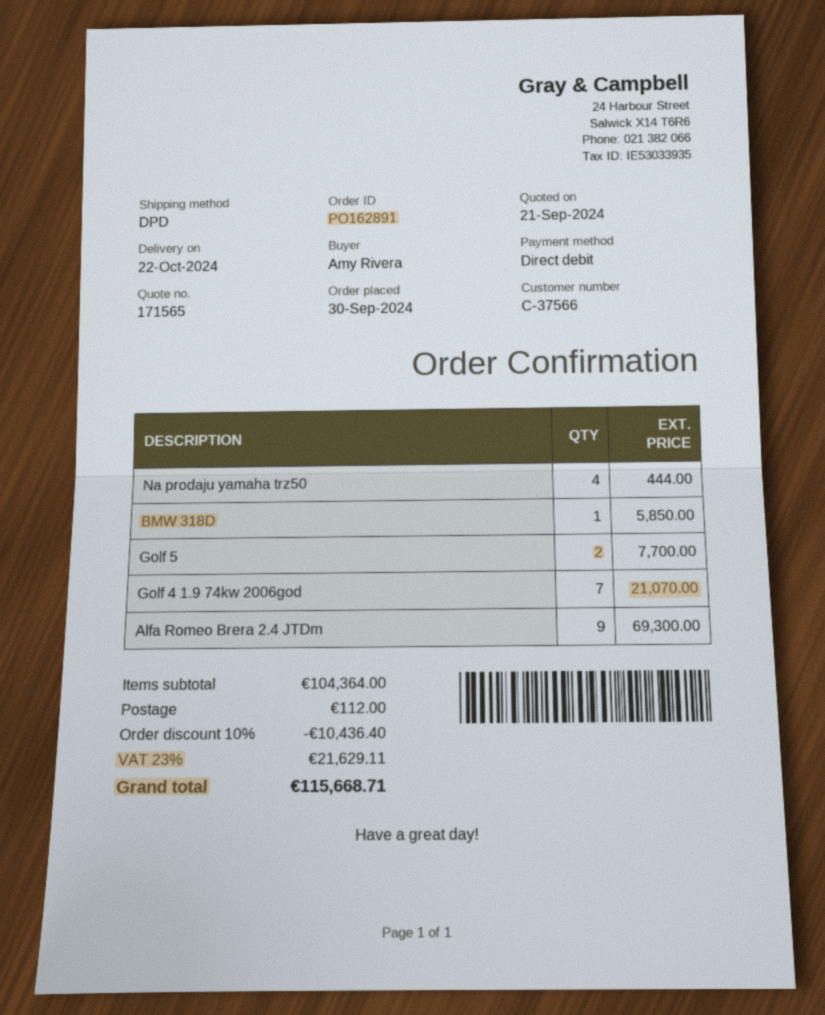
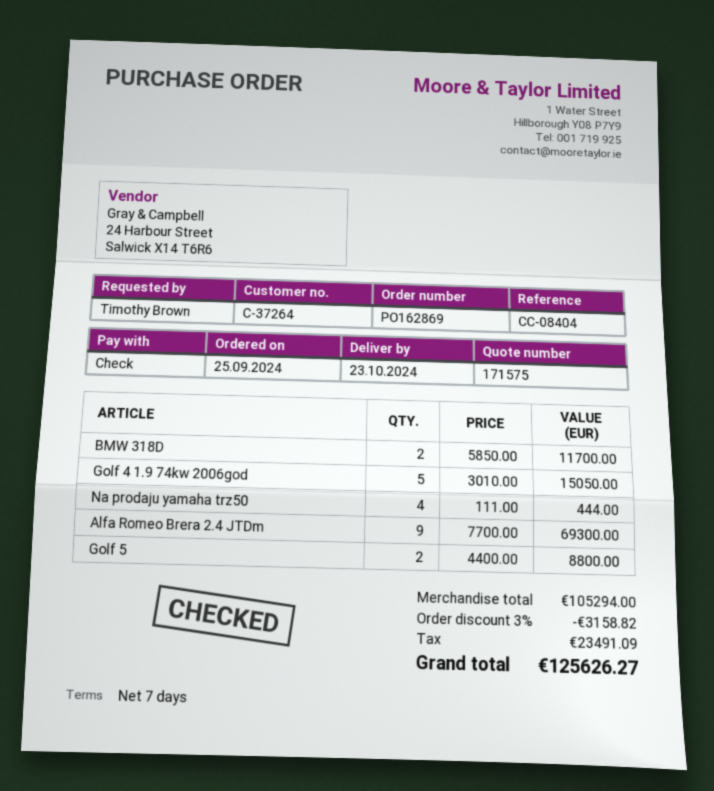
quote number: 171565 -> 171575
order number: PO162891 -> PO162869
order date: 2024-09-30 -> 2024-09-25
delivery date: 2024-10-22 -> 2024-10-23
customer number: C-37566 -> C-37264
ordered by: Amy Rivera -> Timothy Brown
payment method: direct debit -> cheque
BMW 318D: 1 for 5850.00 -> 2 for 11700.00
Golf 5: 2 for 7700.00 -> 2 for 8800.00
Golf 4 1.9 74kw 2006god: 7 for 21070.00 -> 5 for 15050.00
subtotal: 104364.00 -> 105294.00
discount: 10% = 10436.40 -> 3% = 3158.82
shipping: 112.00 -> none
tax: 21629.11 -> 23491.09
total: 115668.71 -> 125626.27

